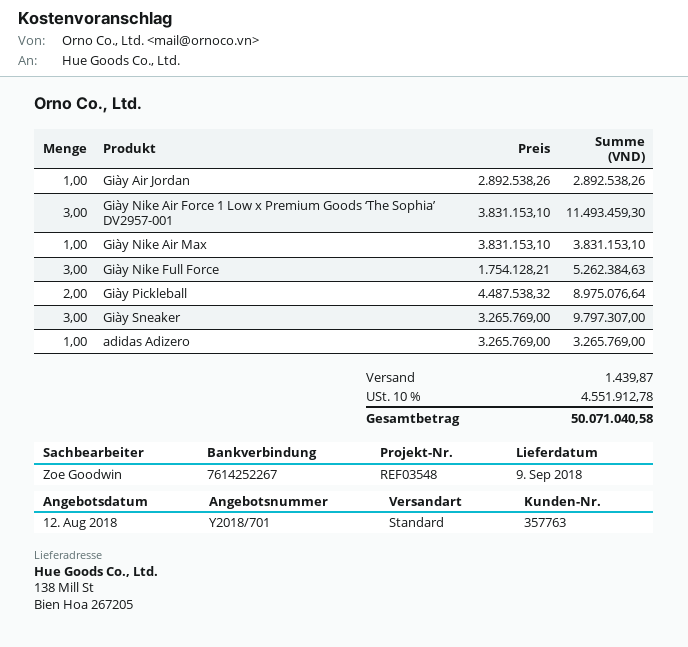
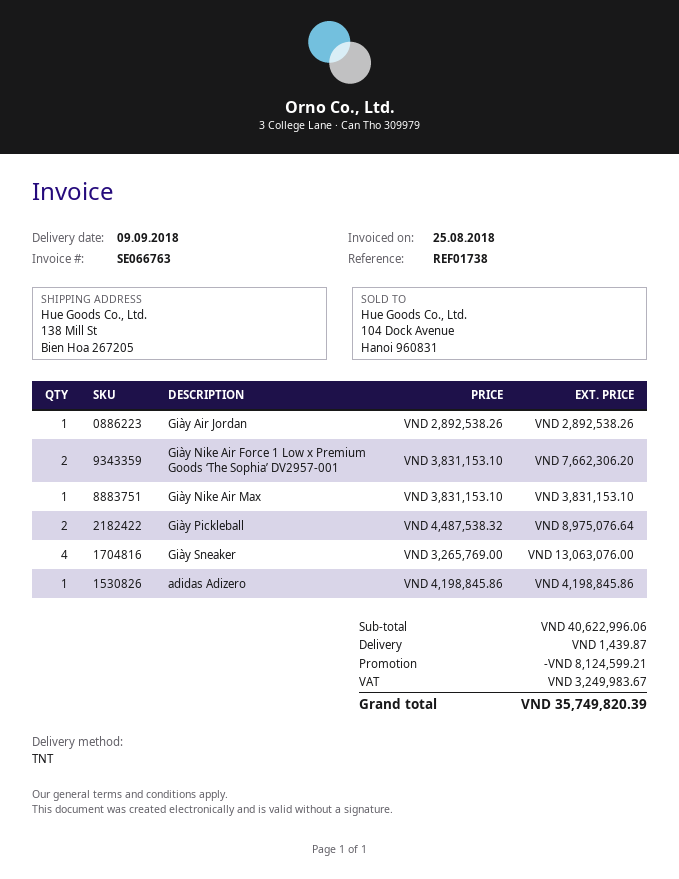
reference: REF03548 -> REF01738
shipping method: standard -> TNT
Giày Nike Air Force 1 Low x Premium Goods ‘The Sophia’ DV2957-001: 3 x 3831153.10 = 11493459.30 -> 2 x 3831153.10 = 7662306.20
Giày Nike Full Force: 3 x 1754128.21 = 5262384.63 -> none
Giày Sneaker: 3 x 3265769.00 = 9797307.00 -> 4 x 3265769.00 = 13063076.00
adidas Adizero: 1 x 3265769.00 = 3265769.00 -> 1 x 4198845.86 = 4198845.86
discount: none -> 8124599.21
tax: 4551912.78 -> 3249983.67
total: 50071040.58 -> 35749820.39

